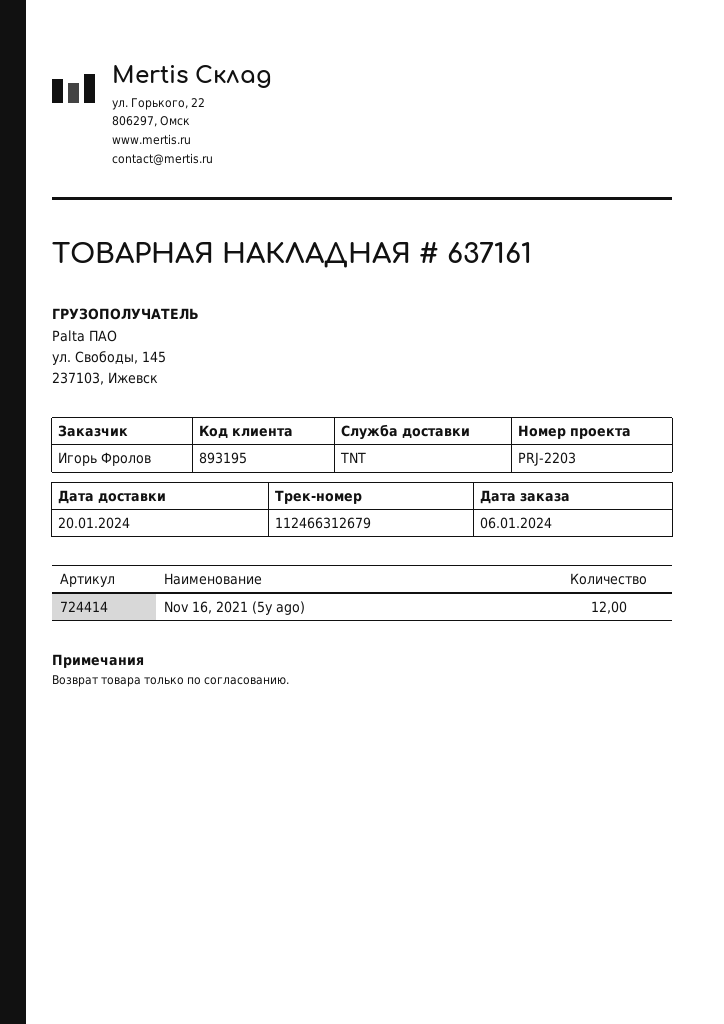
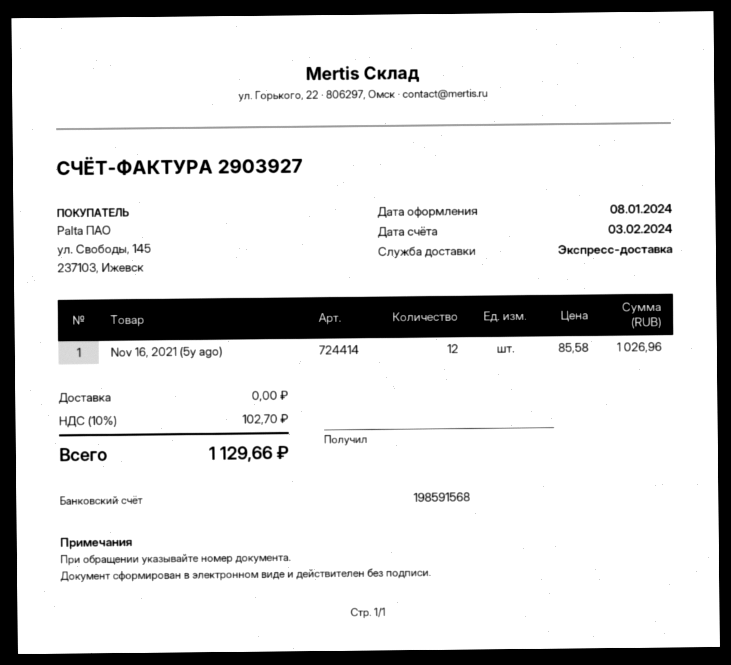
order date: 2024-01-06 -> 2024-01-08
shipping method: TNT -> express

